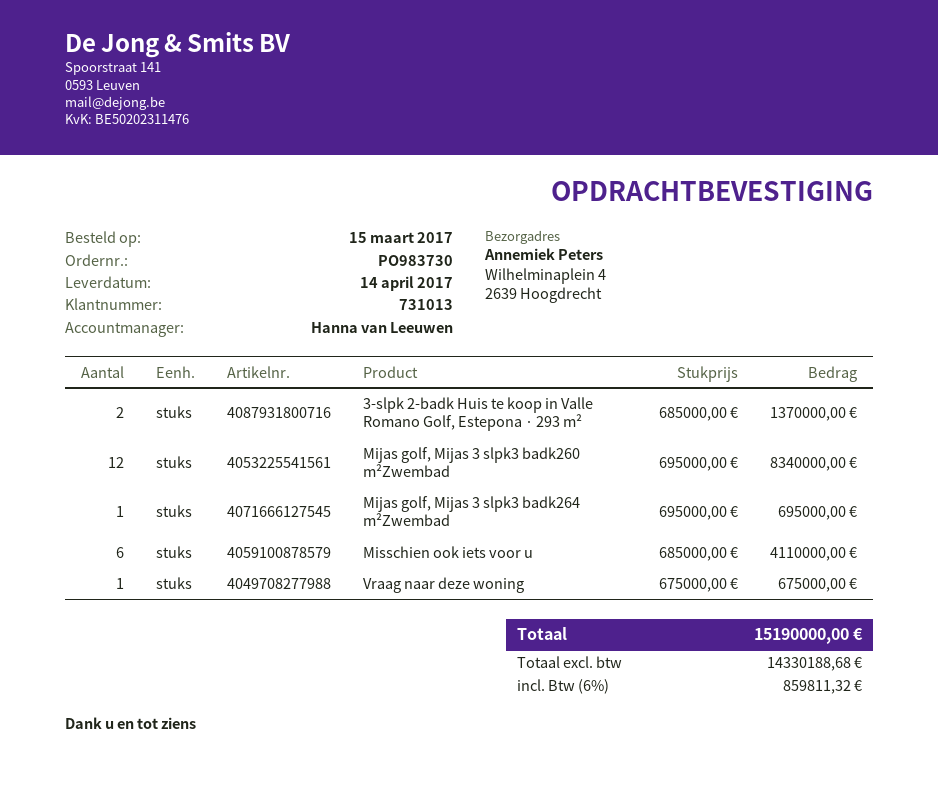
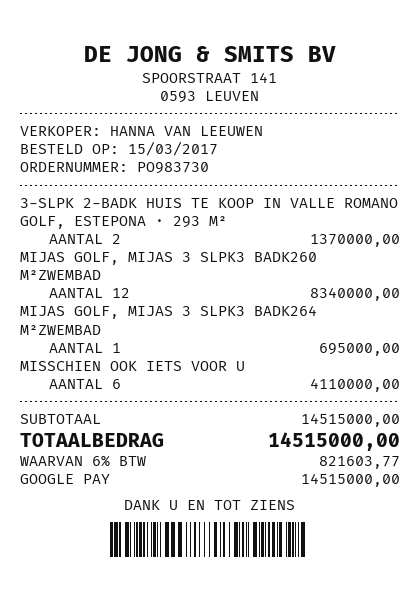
Vraag naar deze woning: 1 for 675000.00 -> none
tax: 6% = 859811.32 -> 6% = 821603.77
total: 15190000.00 -> 14515000.00

